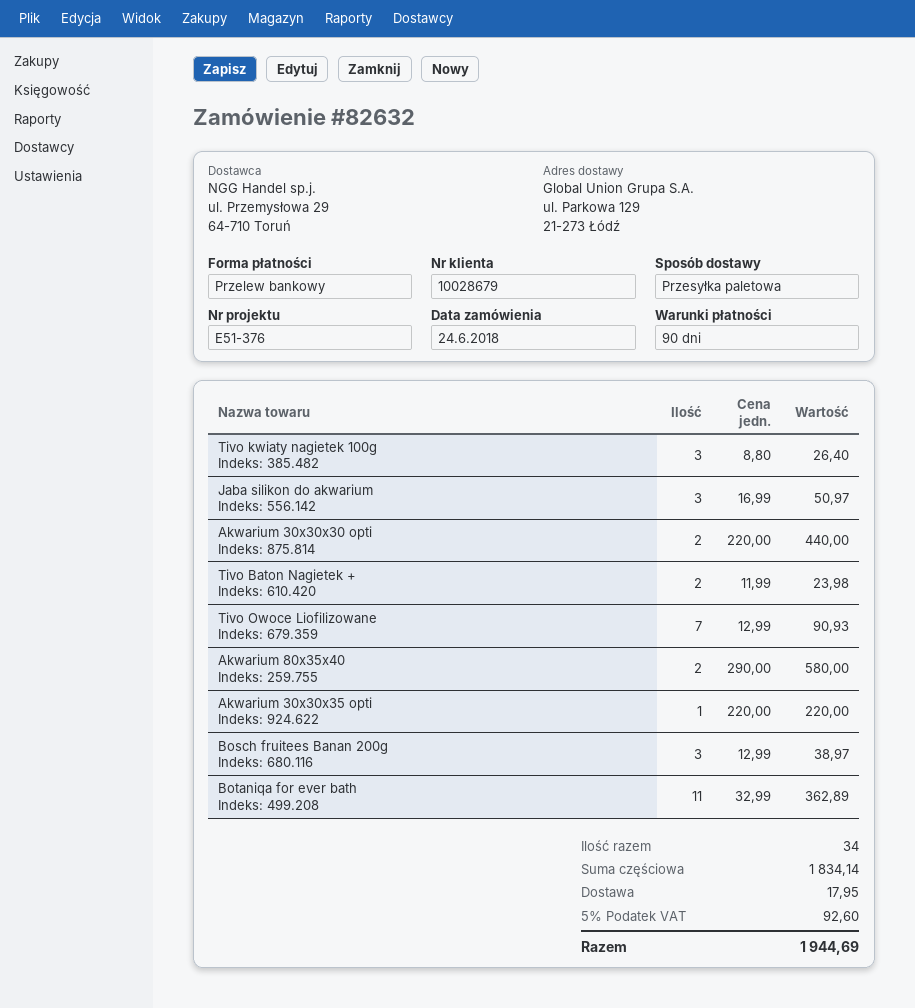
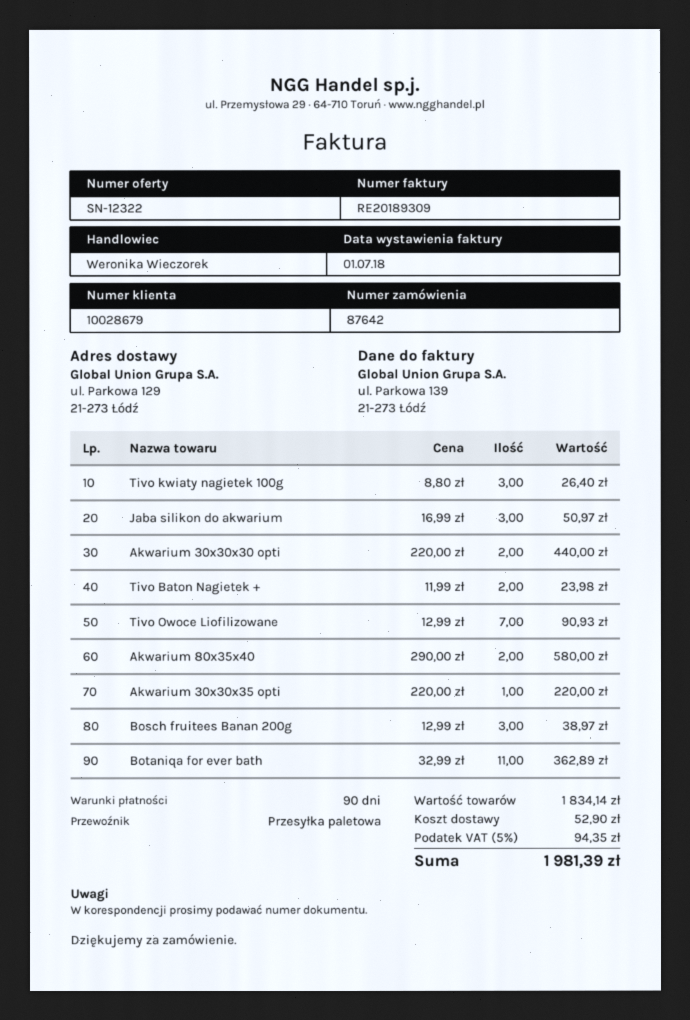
order number: 82632 -> 87642
shipping: 17.95 -> 52.90
tax: 5% = 92.60 -> 5% = 94.35
total: 1944.69 -> 1981.39

